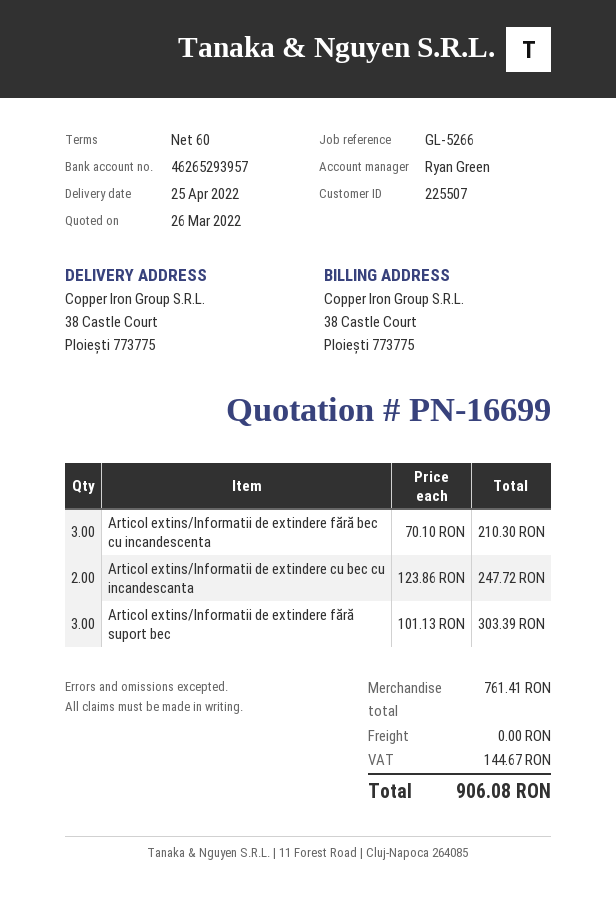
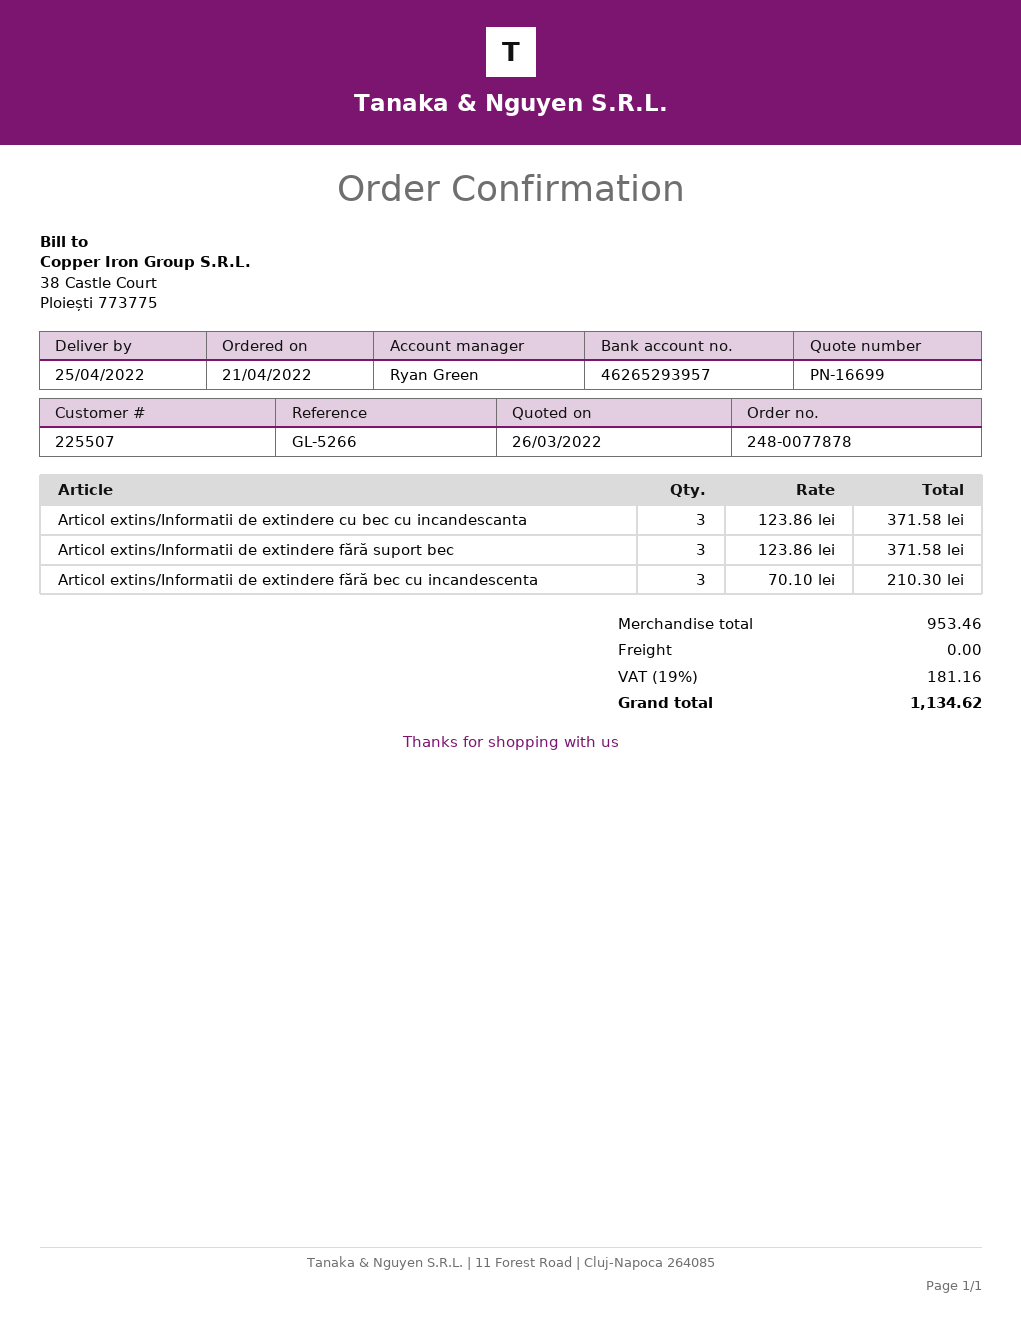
Articol extins/Informatii de extindere cu bec cu incandescanta: 2 x 123.86 = 247.72 -> 3 x 123.86 = 371.58
Articol extins/Informatii de extindere fără suport bec: 3 x 101.13 = 303.39 -> 3 x 123.86 = 371.58
subtotal: 761.41 -> 953.46
tax: 144.67 -> 181.16
total: 906.08 -> 1134.62

